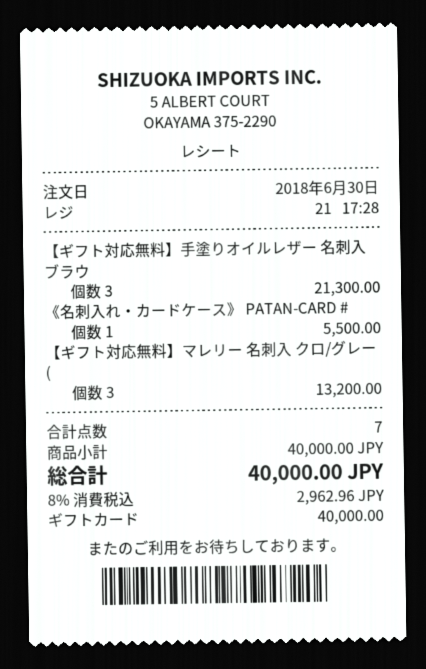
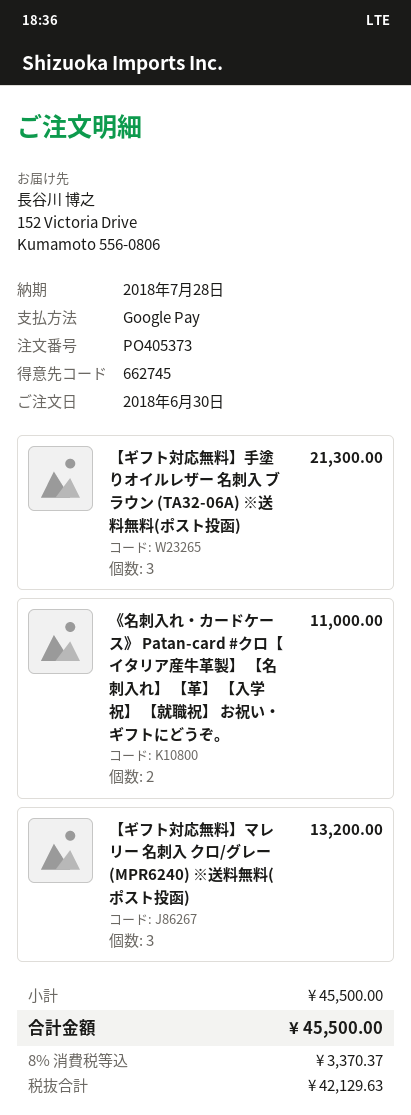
payment method: gift card -> Google Pay
《名刺入れ・カードケース》 PATAN-CARD #: 1 for 5500.00 -> 2 for 11000.00
subtotal: 40000.00 -> 45500.00
tax: 8% = 2962.96 -> 8% = 3370.37
total: 40000.00 -> 45500.00

